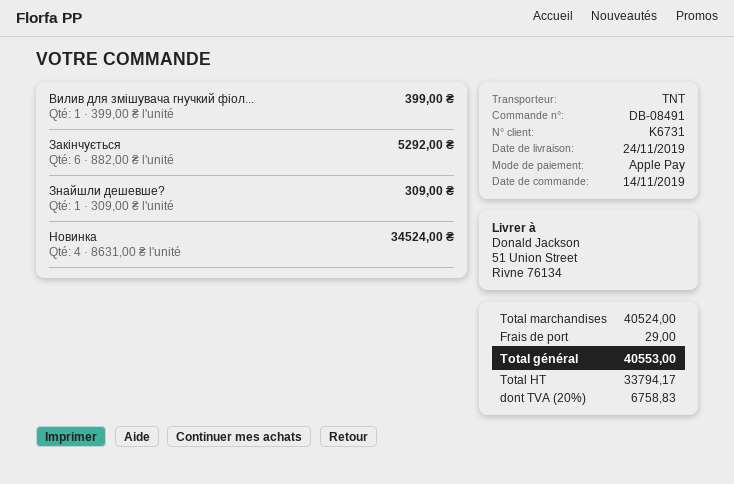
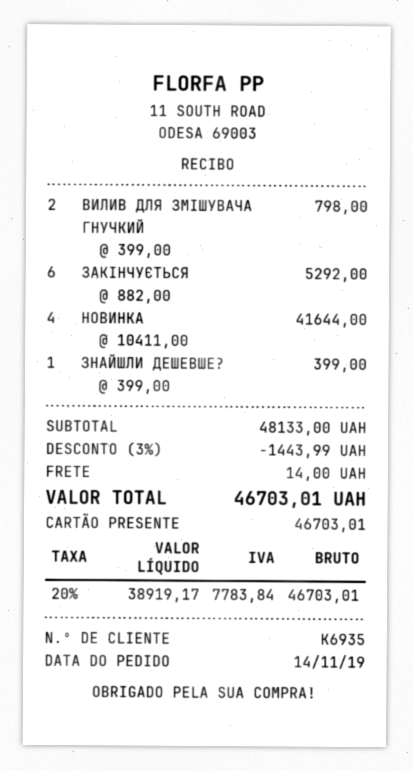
customer number: K6731 -> K6935
payment method: Apple Pay -> gift card
Вилив для змішувача гнучкий фіол...: 1 x 399.00 = 399.00 -> 2 x 399.00 = 798.00
Знайшли дешевше?: 1 x 309.00 = 309.00 -> 1 x 399.00 = 399.00
Новинка: 4 x 8631.00 = 34524.00 -> 4 x 10411.00 = 41644.00
subtotal: 40524.00 -> 48133.00
discount: none -> 3% = 1443.99
shipping: 29.00 -> 14.00
net: 33794.17 -> 38919.17
tax: 20% = 6758.83 -> 20% = 7783.84
total: 40553.00 -> 46703.01

